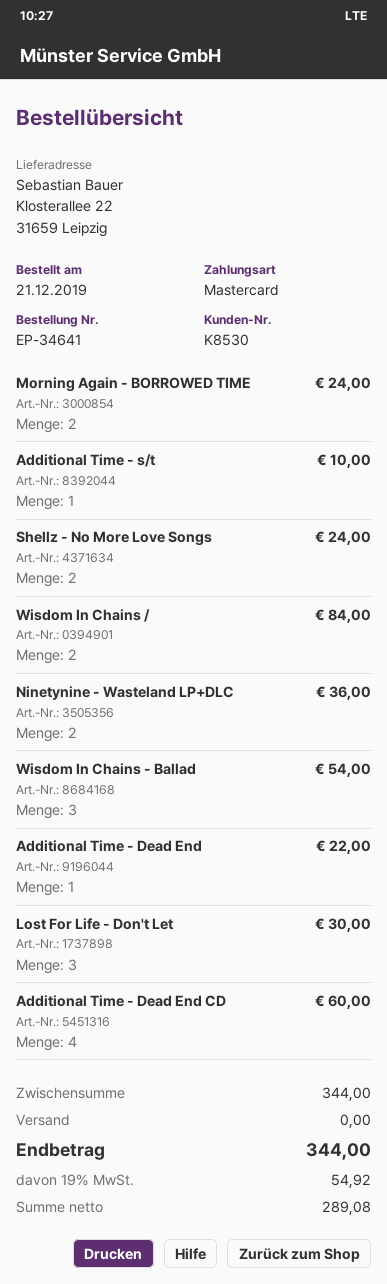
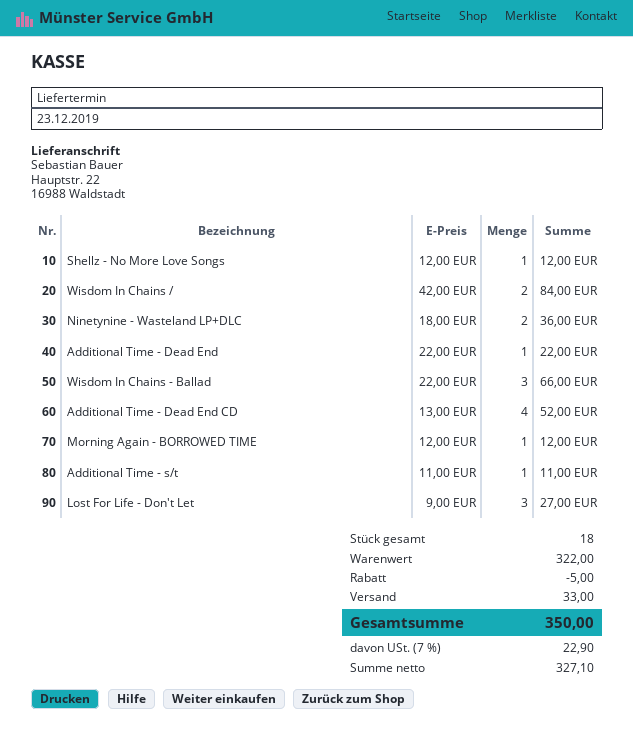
ship to: Klosterallee 22, 31659 Leipzig -> Hauptstr. 22, 16988 Waldstadt
Morning Again - BORROWED TIME: 2 for 24.00 -> 1 for 12.00
Additional Time - s/t: 1 for 10.00 -> 1 for 11.00
Shellz - No More Love Songs: 2 for 24.00 -> 1 for 12.00
Wisdom In Chains - Ballad: 3 for 54.00 -> 3 for 66.00
Lost For Life - Don't Let: 3 for 30.00 -> 3 for 27.00
Additional Time - Dead End CD: 4 for 60.00 -> 4 for 52.00
subtotal: 344.00 -> 322.00
discount: none -> 5.00
shipping: 0.00 -> 33.00
net: 289.08 -> 327.10
tax: 19% = 54.92 -> 7% = 22.90
total: 344.00 -> 350.00

